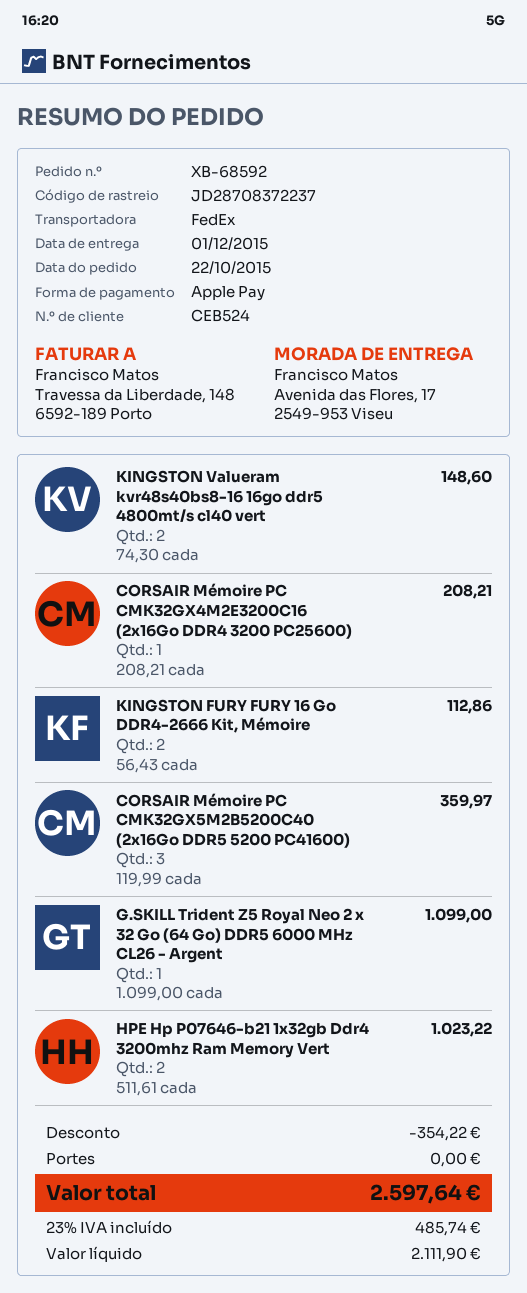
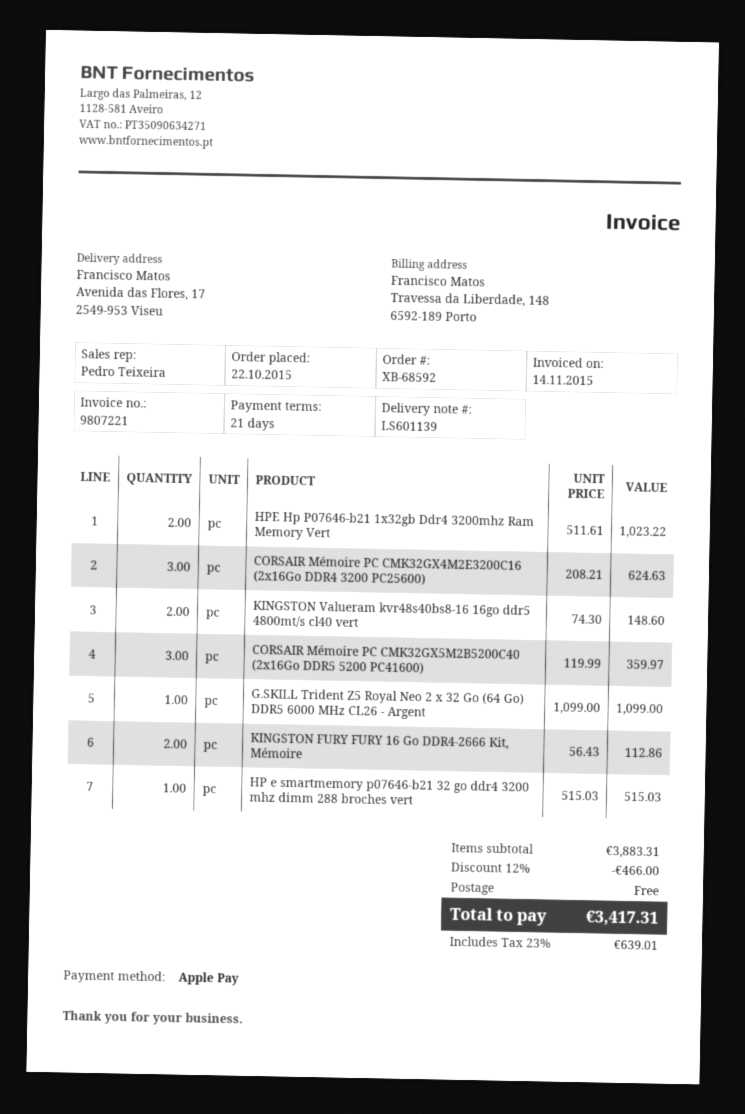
CORSAIR Mémoire PC CMK32GX4M2E3200C16 (2x16Go DDR4 3200 PC25600): 1 x 208.21 = 208.21 -> 3 x 208.21 = 624.63
HP e smartmemory p07646-b21 32 go ddr4 3200 mhz dimm 288 broches vert: none -> 1 x 515.03 = 515.03
discount: 354.22 -> 466.00
tax: 23% = 485.74 -> 23% = 639.01
total: 2597.64 -> 3417.31

